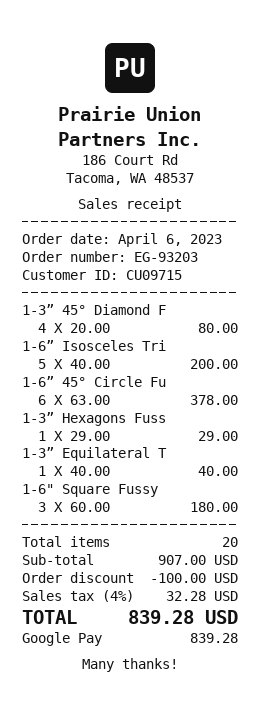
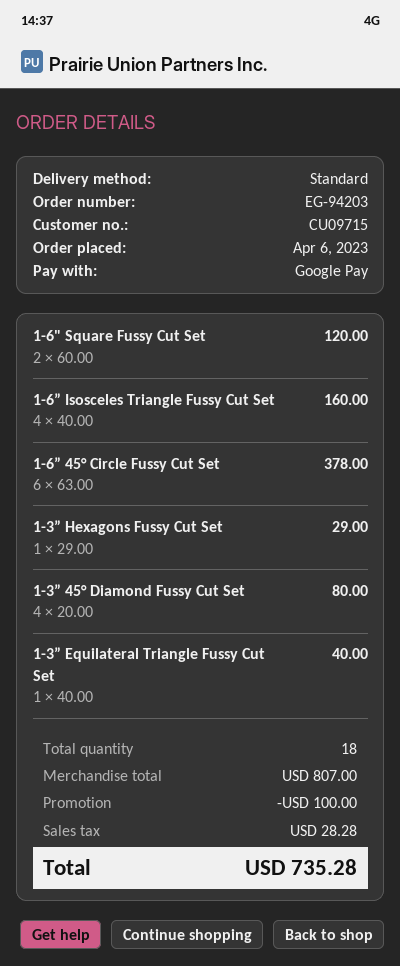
order number: EG-93203 -> EG-94203
1-6” Isosceles Tri: 5 x 40.00 = 200.00 -> 4 x 40.00 = 160.00
1-6" Square Fussy: 3 x 60.00 = 180.00 -> 2 x 60.00 = 120.00
total quantity: 20 -> 18
subtotal: 907.00 -> 807.00
tax: 32.28 -> 28.28
total: 839.28 -> 735.28

